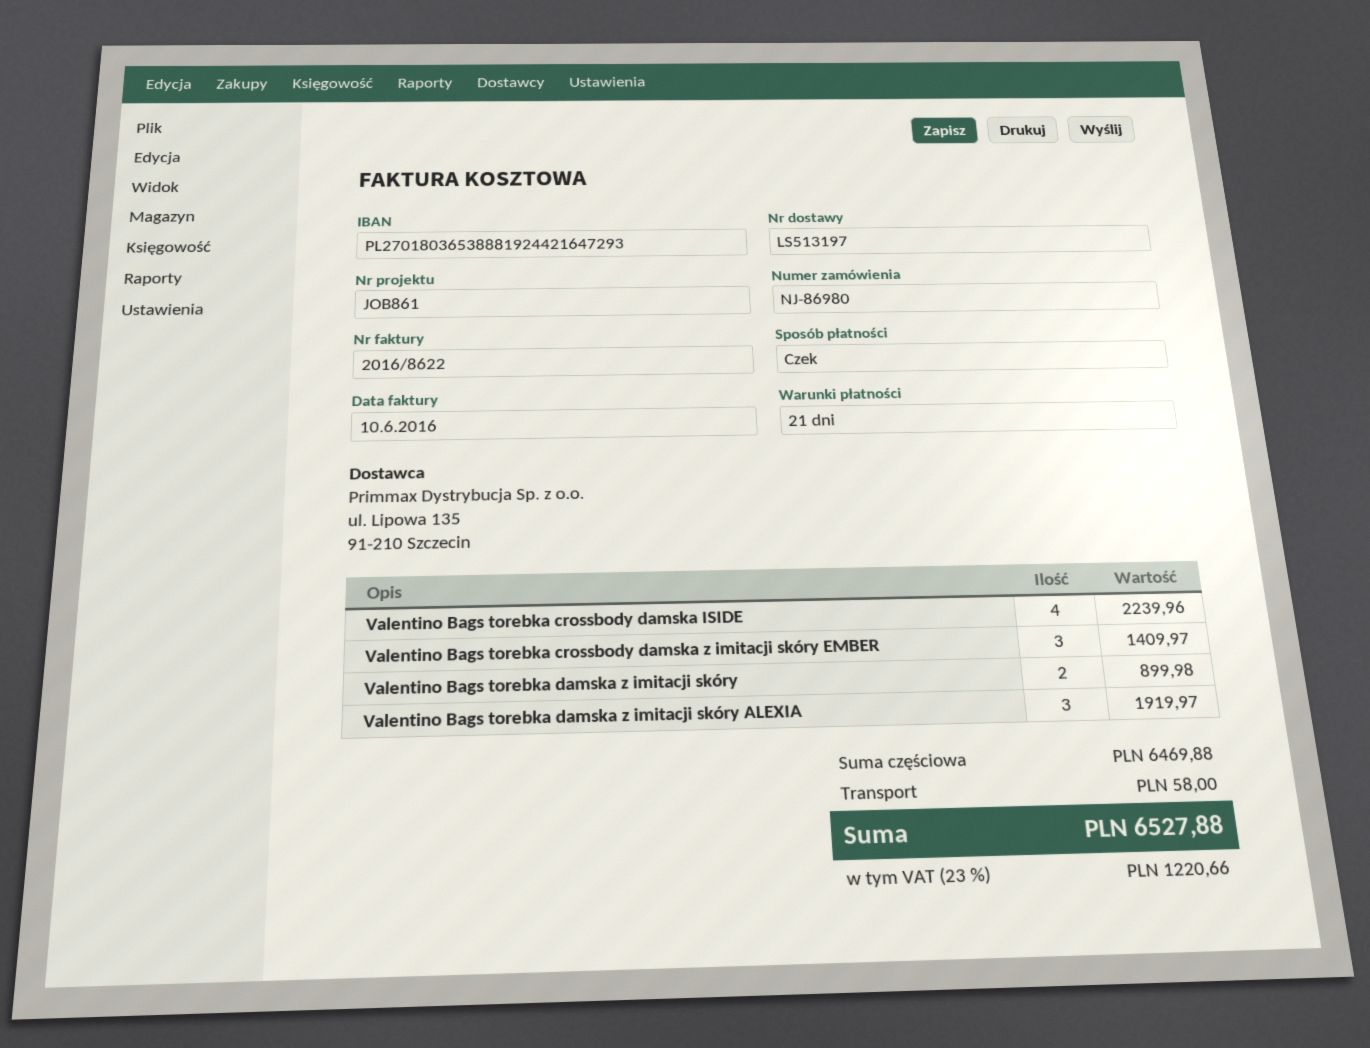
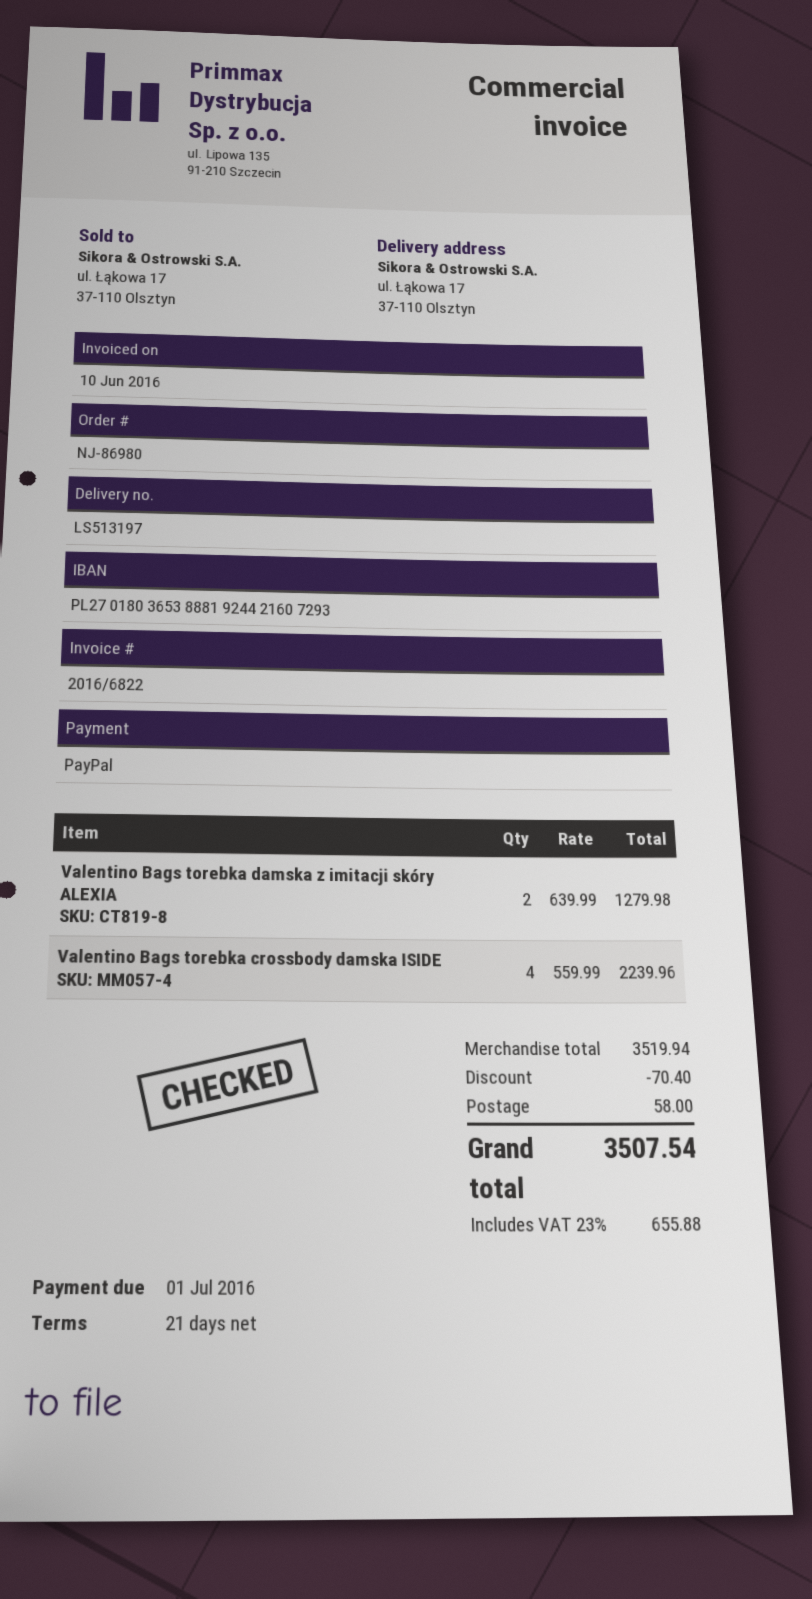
invoice number: 2016/8622 -> 2016/6822
payment method: cheque -> PayPal
bank account: PL27018036538881924421647293 -> PL27018036538881924421607293
Valentino Bags torebka crossbody damska z imitacji skóry EMBER: 3 for 1409.97 -> none
Valentino Bags torebka damska z imitacji skóry: 2 for 899.98 -> none
Valentino Bags torebka damska z imitacji skóry ALEXIA: 3 for 1919.97 -> 2 for 1279.98
subtotal: 6469.88 -> 3519.94
discount: none -> 70.40
tax: 23% = 1220.66 -> 23% = 655.88
total: 6527.88 -> 3507.54

